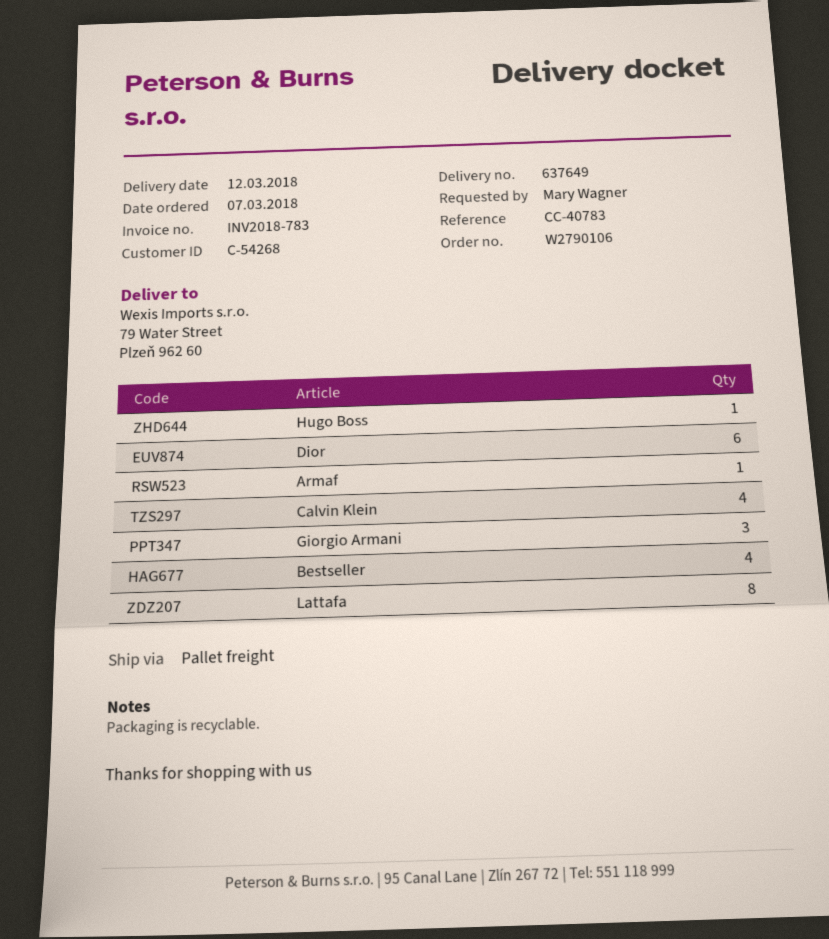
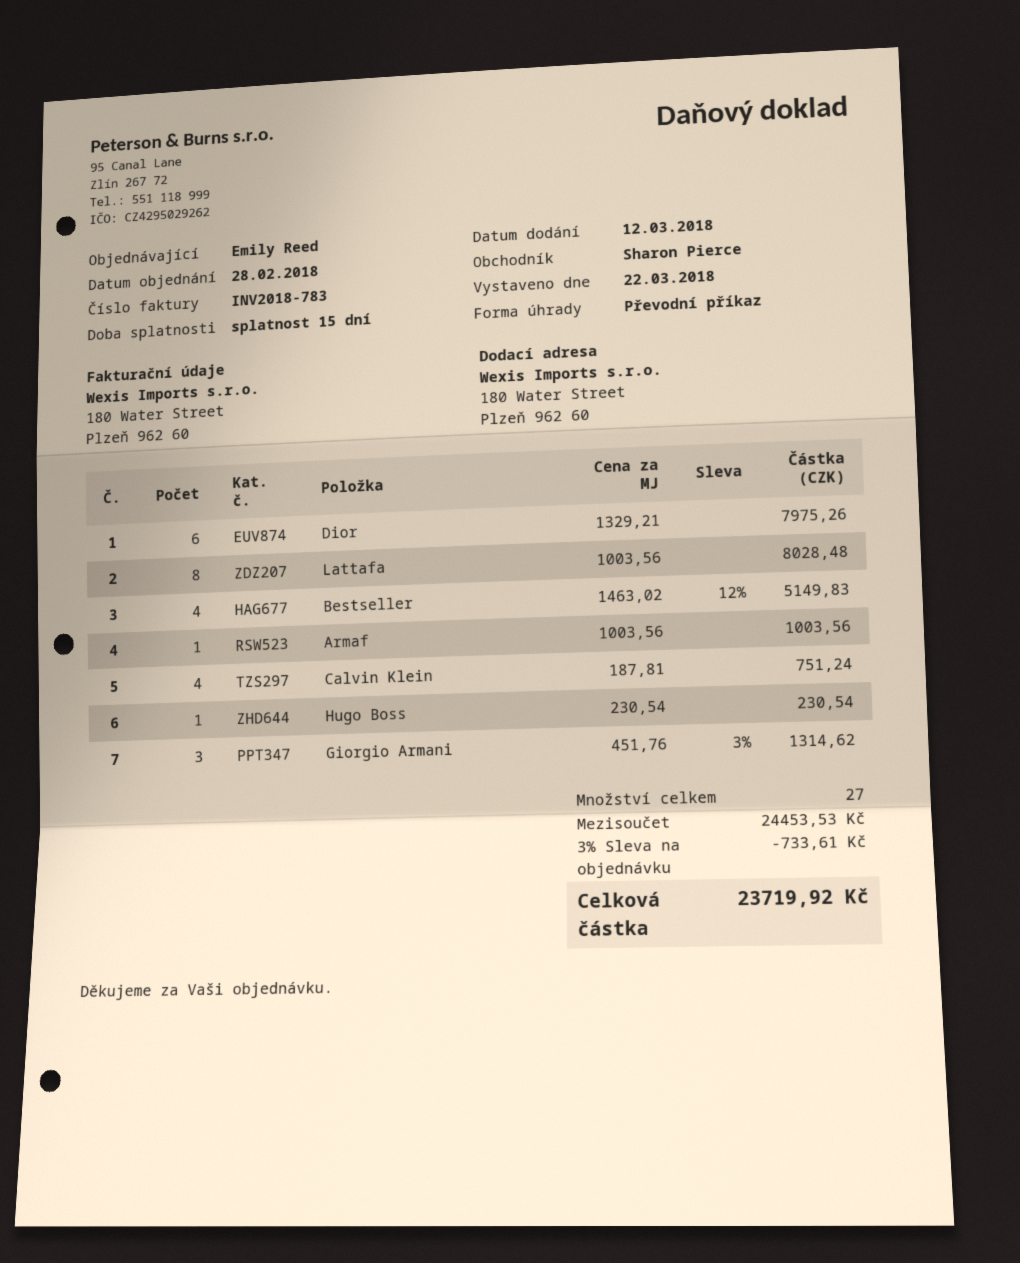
order date: 2018-03-07 -> 2018-02-28
ordered by: Mary Wagner -> Emily Reed
ship to: 79 Water Street, Plzeň 962 60 -> 180 Water Street, Plzeň 962 60

